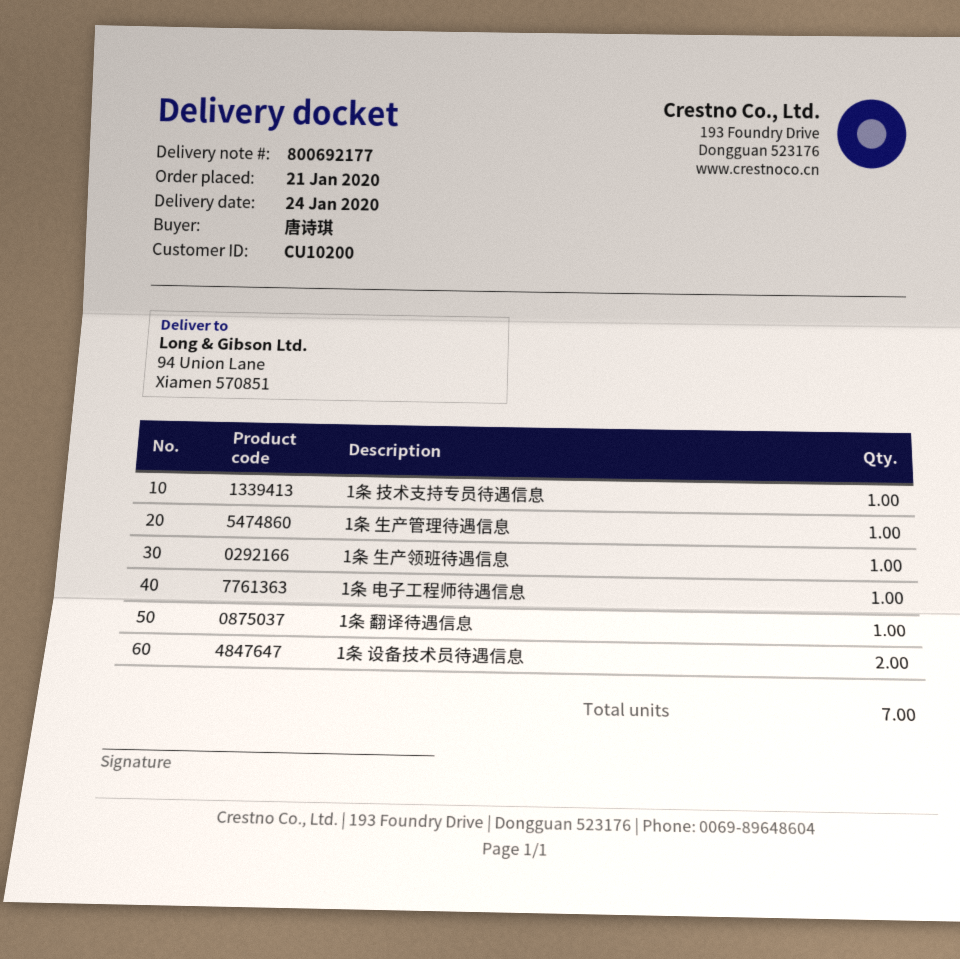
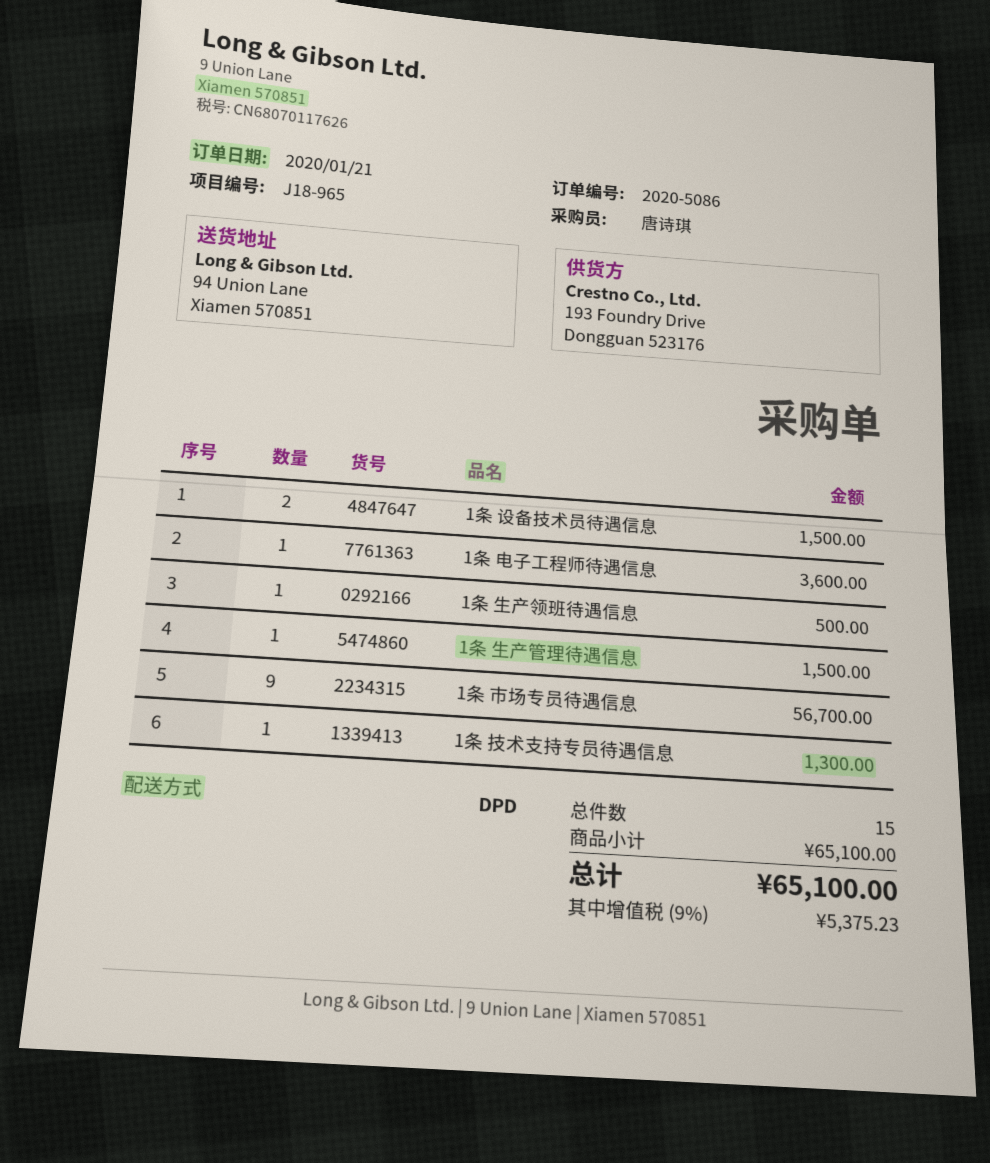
1条 翻译待遇信息: 1 -> none
1条 市场专员待遇信息: none -> 9
total quantity: 7 -> 15

